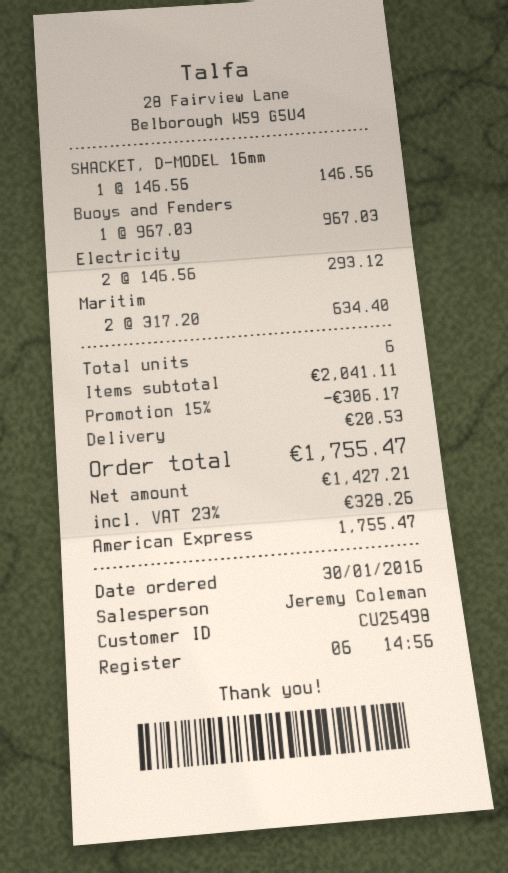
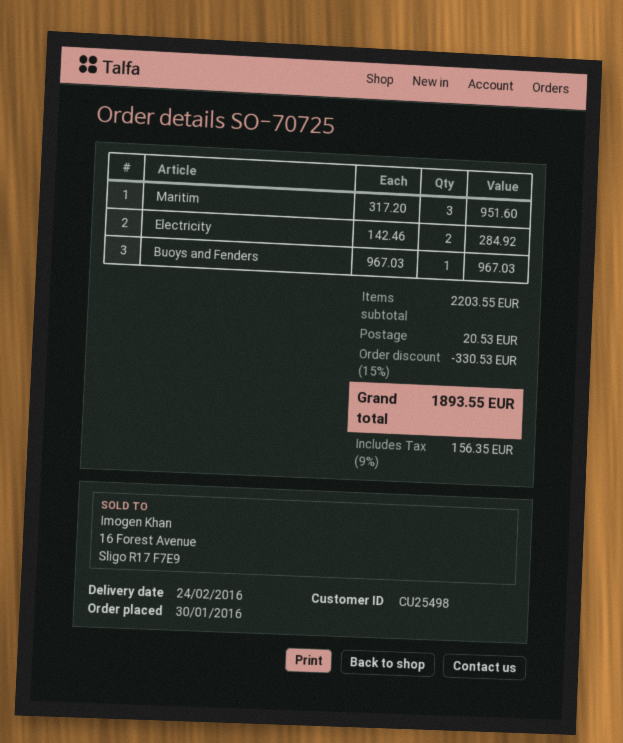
SHACKET, D-MODEL 16mm: 1 x 146.56 = 146.56 -> none
Electricity: 2 x 146.56 = 293.12 -> 2 x 142.46 = 284.92
Maritim: 2 x 317.20 = 634.40 -> 3 x 317.20 = 951.60
subtotal: 2041.11 -> 2203.55
discount: 15% = 306.17 -> 15% = 330.53
tax: 23% = 328.26 -> 9% = 156.35
total: 1755.47 -> 1893.55

